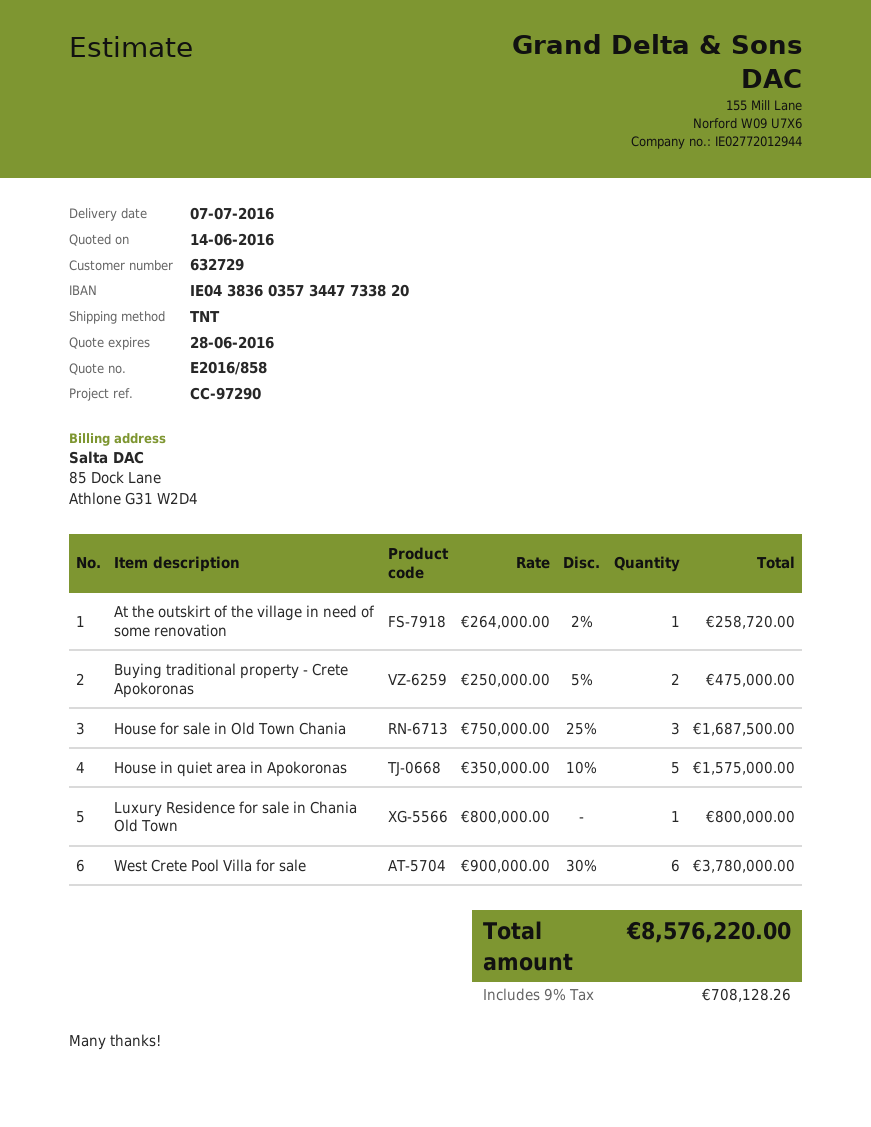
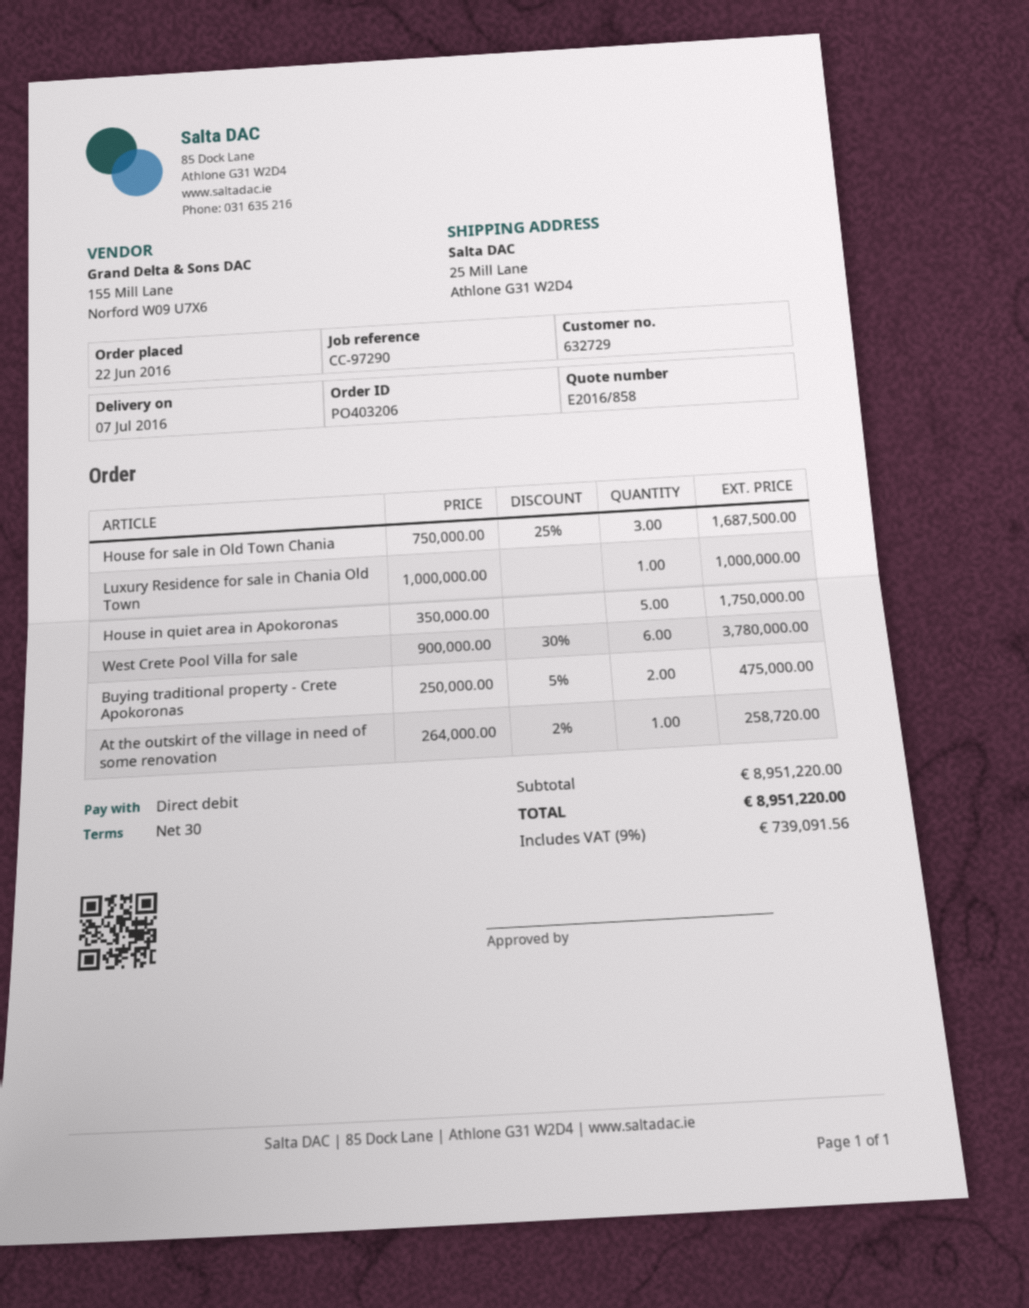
House in quiet area in Apokoronas: 5 x 350000.00 - 10% = 1575000.00 -> 5 x 350000.00 = 1750000.00
Luxury Residence for sale in Chania Old Town: 1 x 800000.00 = 800000.00 -> 1 x 1000000.00 = 1000000.00
tax: 9% = 708128.26 -> 9% = 739091.56
total: 8576220.00 -> 8951220.00

